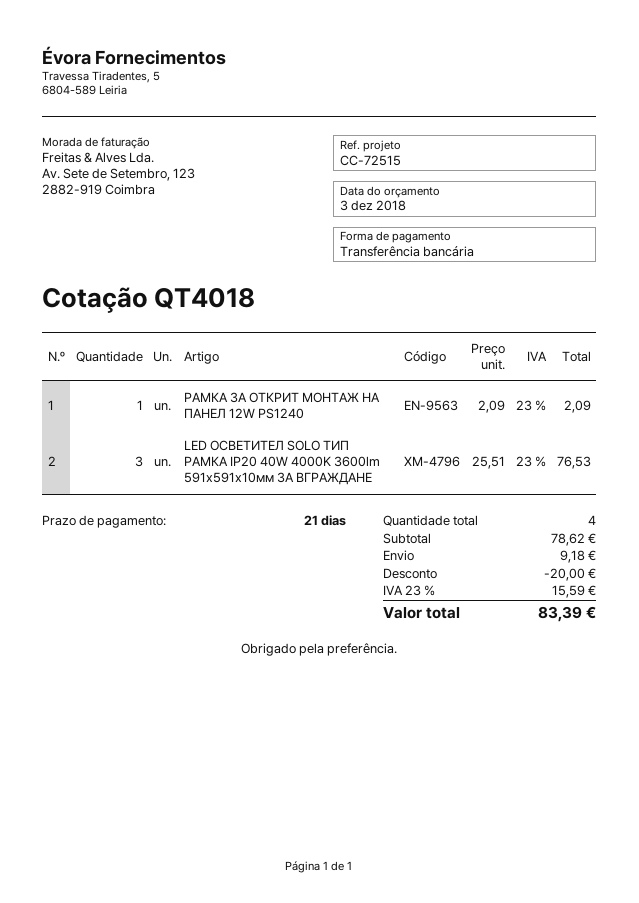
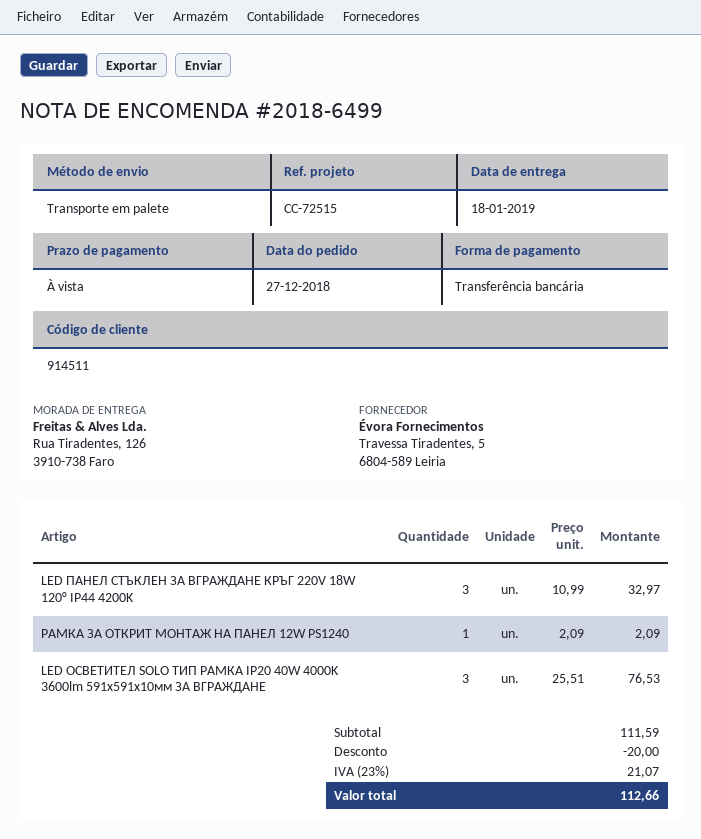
payment terms: 21 days -> on receipt
LED ПАНЕЛ СТЪКЛЕН ЗА ВГРАЖДАНЕ КРЪГ 220V 18W 120° IP44 4200K: none -> 3 x 10.99 = 32.97
subtotal: 78.62 -> 111.59
shipping: 9.18 -> none
tax: 23% = 15.59 -> 23% = 21.07
total: 83.39 -> 112.66

